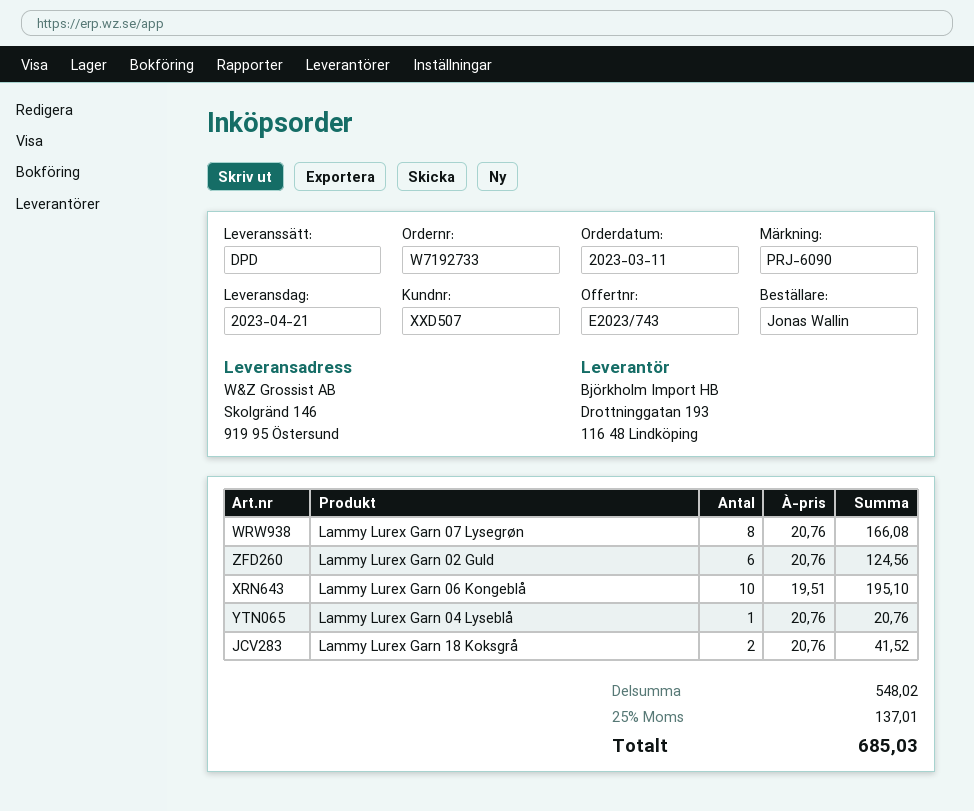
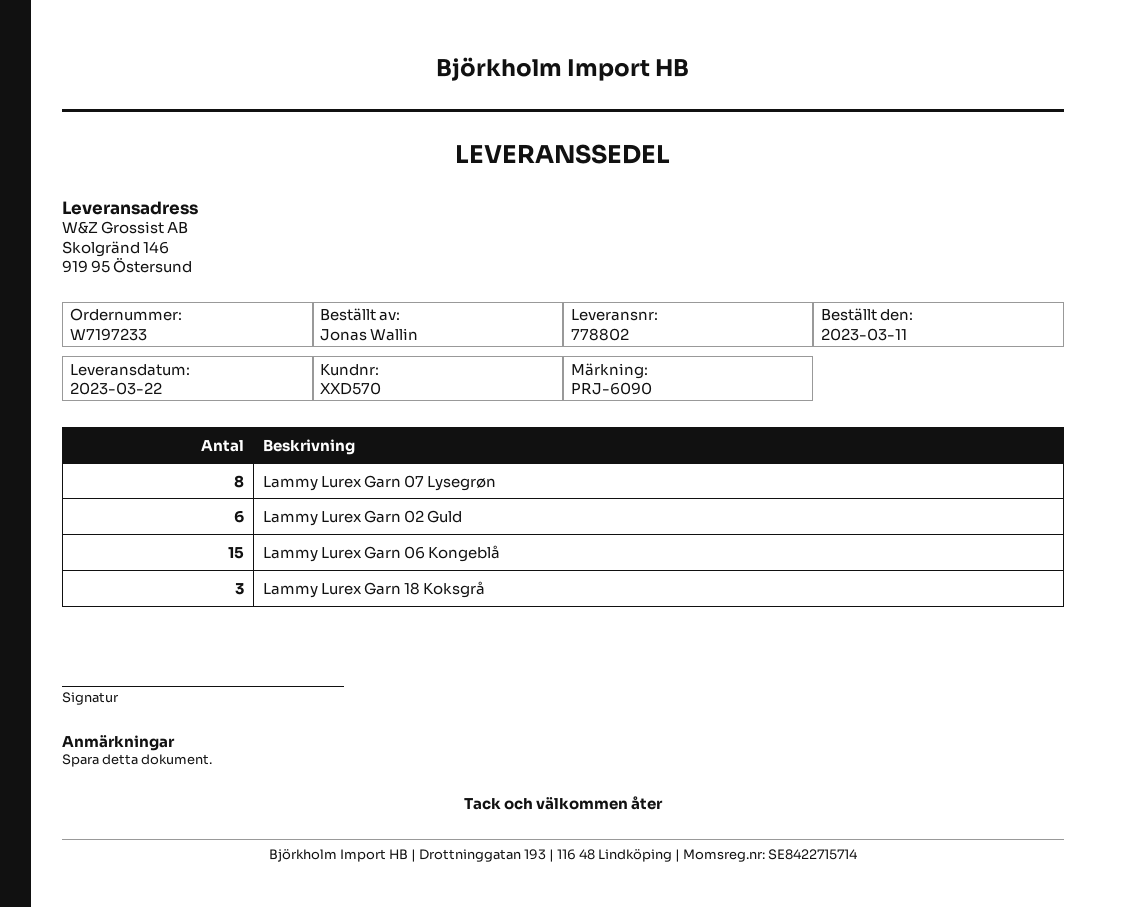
order number: W7192733 -> W7197233
delivery date: 2023-04-21 -> 2023-03-22
customer number: XXD507 -> XXD570
Lammy Lurex Garn 06 Kongeblå: 10 -> 15
Lammy Lurex Garn 04 Lyseblå: 1 -> none
Lammy Lurex Garn 18 Koksgrå: 2 -> 3

